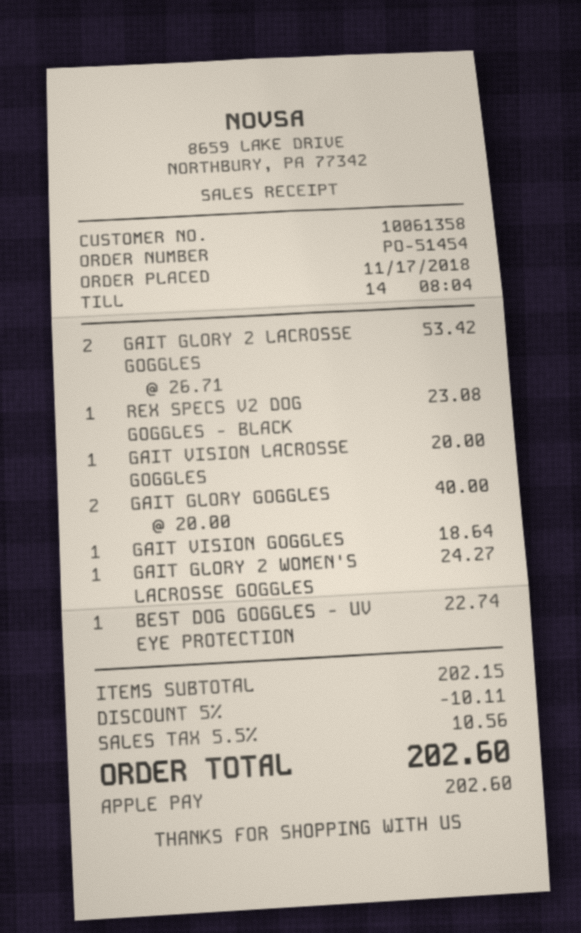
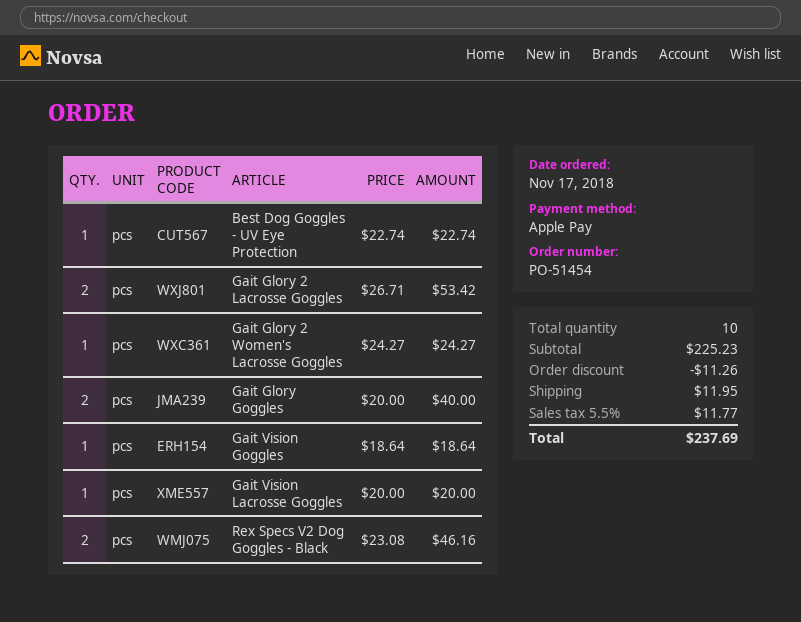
REX SPECS V2 DOG GOGGLES - BLACK: 1 x 23.08 = 23.08 -> 2 x 23.08 = 46.16
subtotal: 202.15 -> 225.23
discount: 10.11 -> 11.26
shipping: none -> 11.95
tax: 5.5% = 10.56 -> 5.5% = 11.77
total: 202.60 -> 237.69

